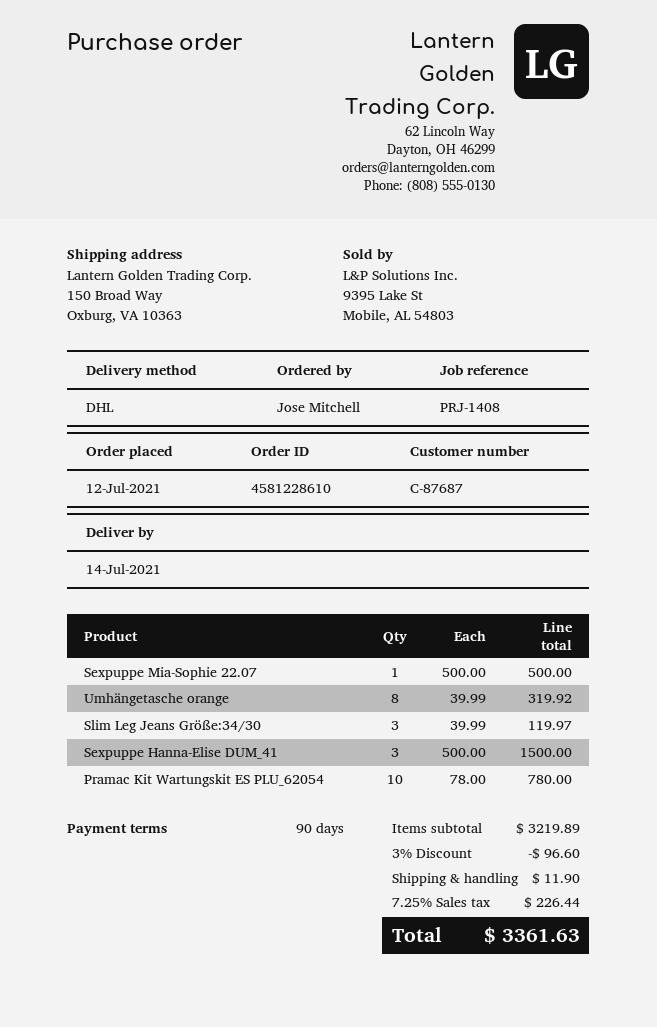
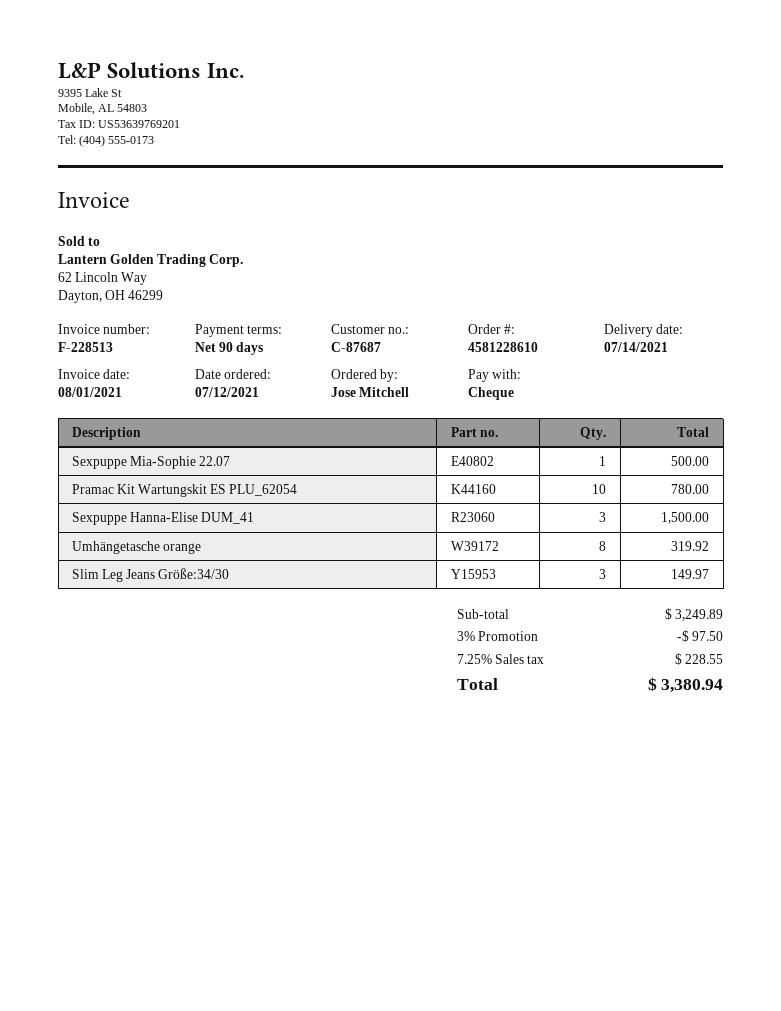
Slim Leg Jeans Größe:34/30: 3 for 119.97 -> 3 for 149.97
subtotal: 3219.89 -> 3249.89
discount: 3% = 96.60 -> 3% = 97.50
shipping: 11.90 -> none
tax: 7.25% = 226.44 -> 7.25% = 228.55
total: 3361.63 -> 3380.94

